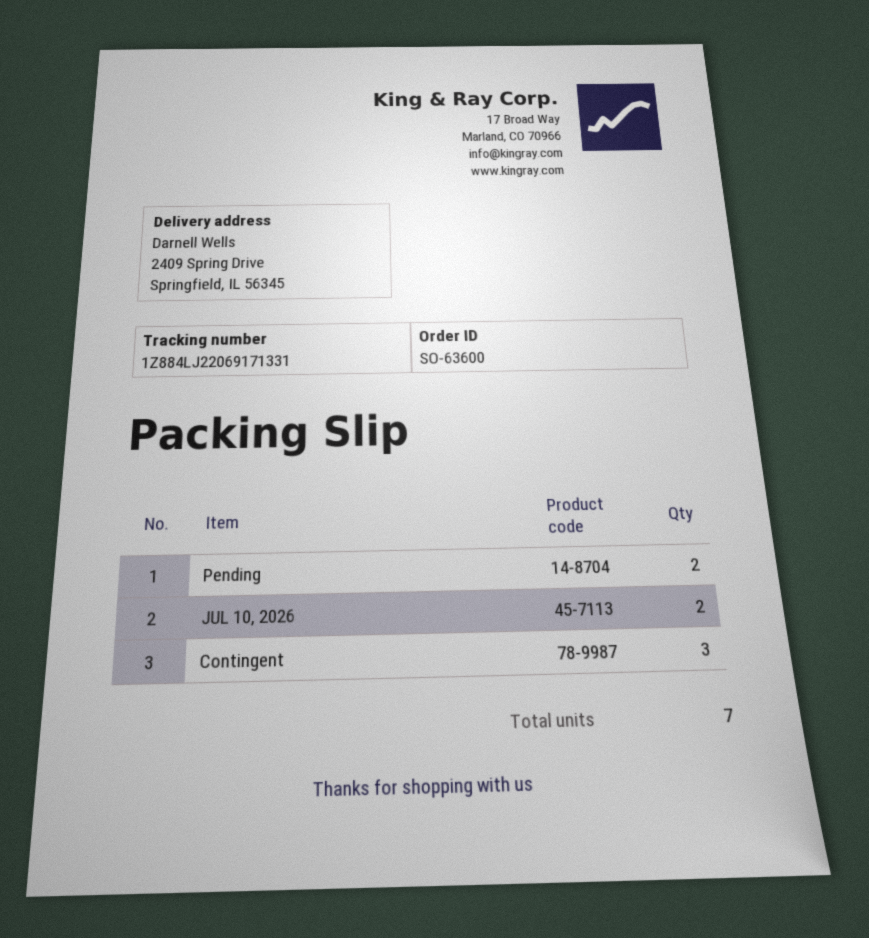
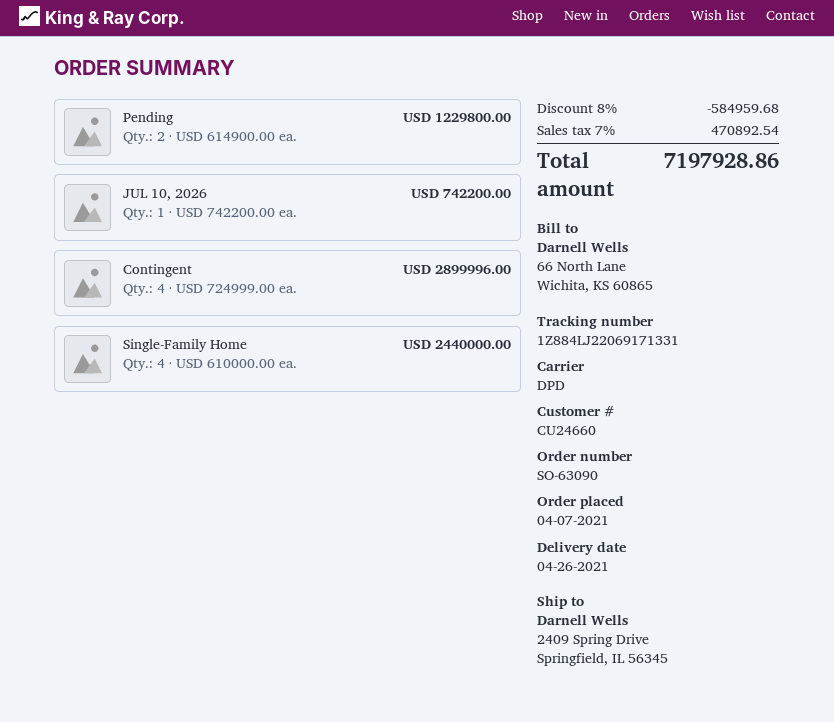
order number: SO-63600 -> SO-63090
JUL 10, 2026: 2 -> 1
Contingent: 3 -> 4
Single-Family Home: none -> 4

